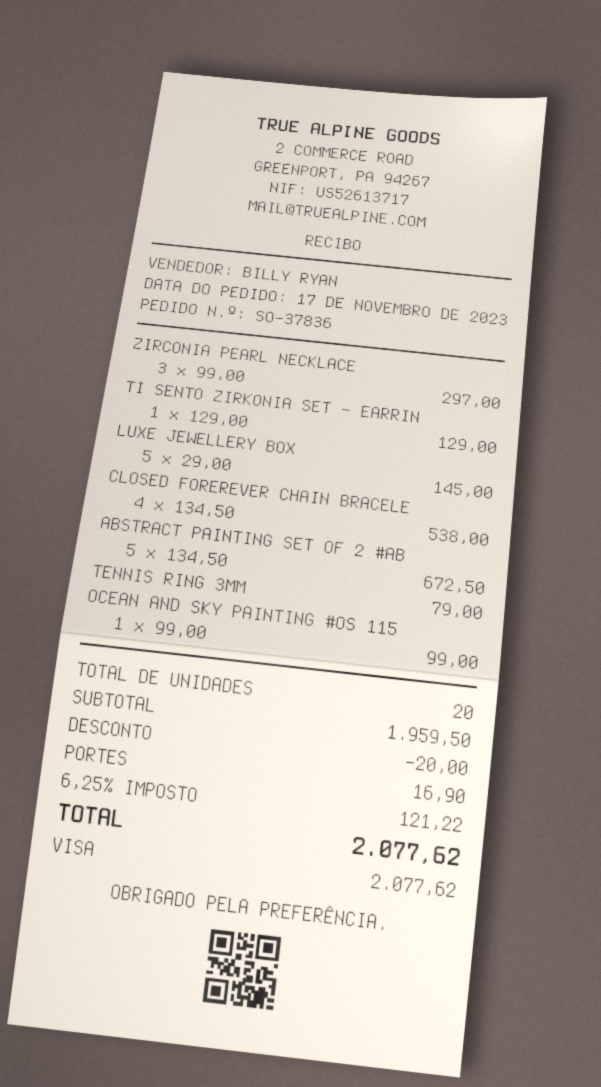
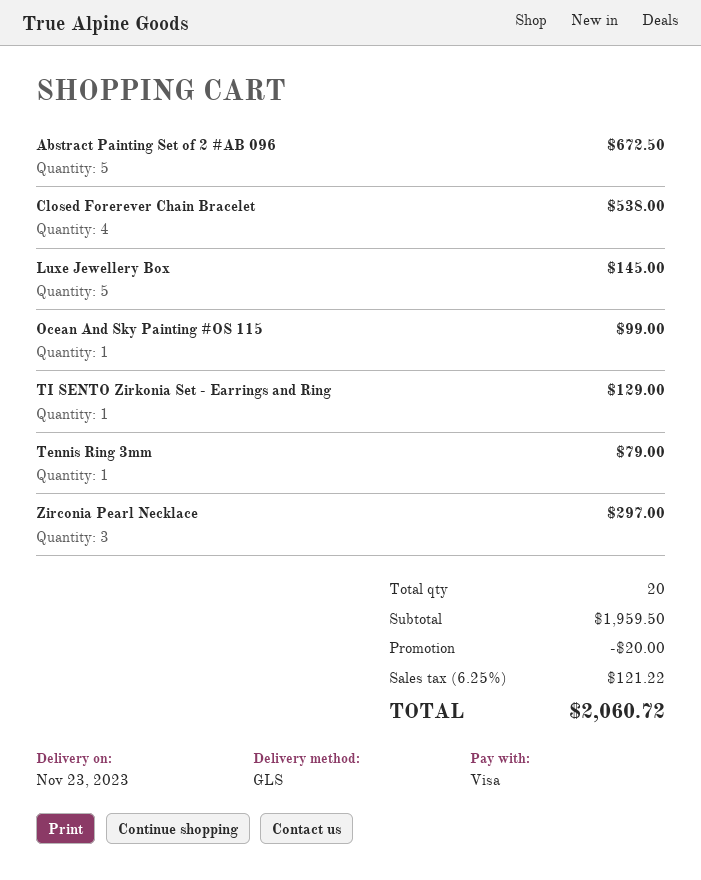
shipping: 16.90 -> none
total: 2077.62 -> 2060.72

